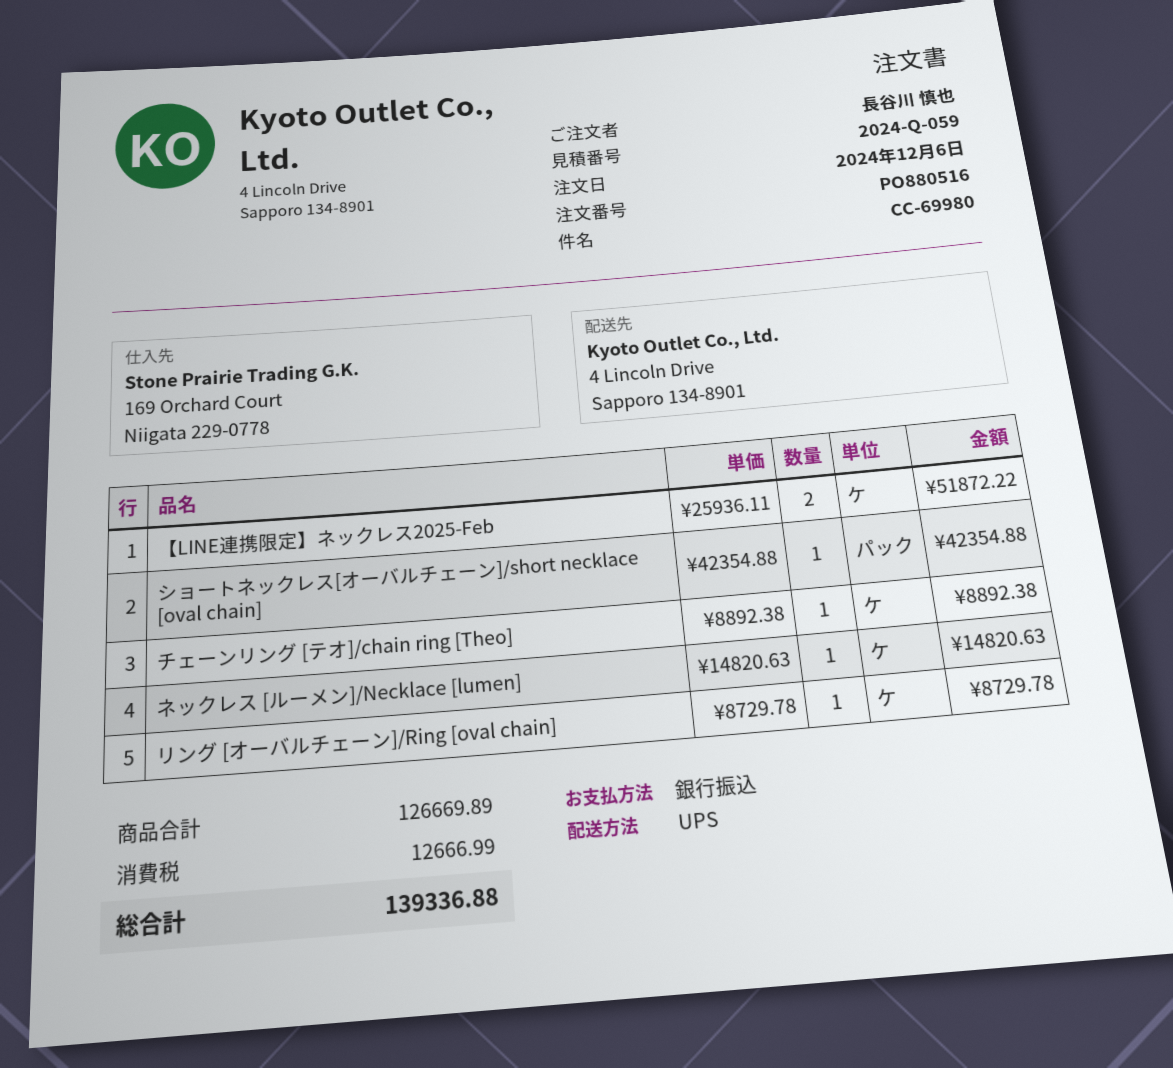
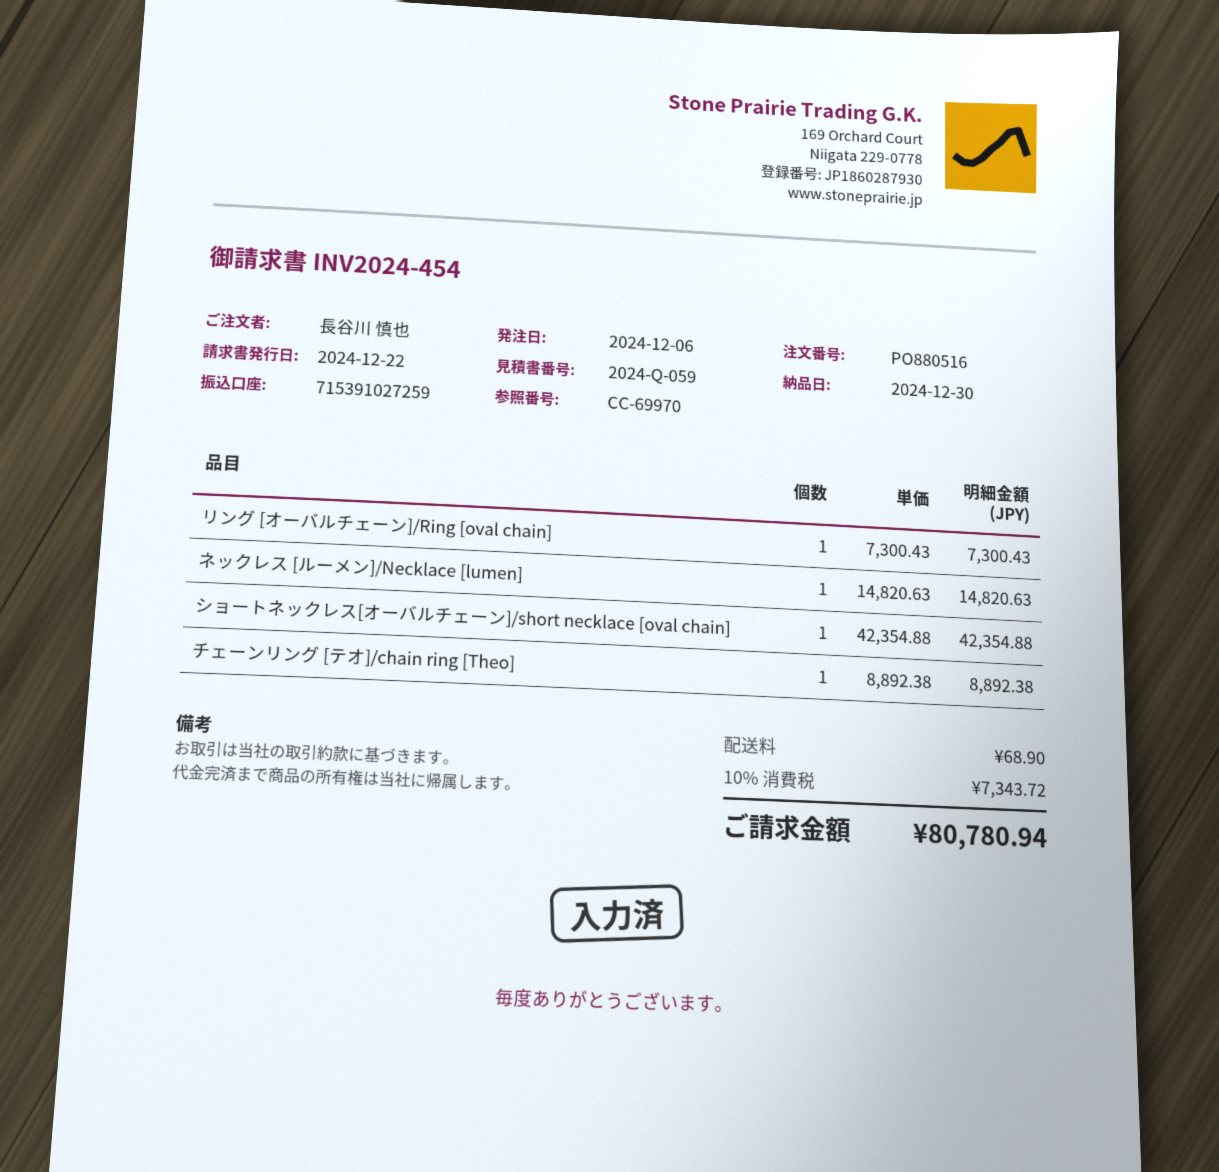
reference: CC-69980 -> CC-69970
【LINE連携限定】ネックレス2025-Feb: 2 x 25936.11 = 51872.22 -> none
リング [オーバルチェーン]/Ring [oval chain]: 1 x 8729.78 = 8729.78 -> 1 x 7300.43 = 7300.43
shipping: none -> 68.90
tax: 12666.99 -> 7343.72
total: 139336.88 -> 80780.94

